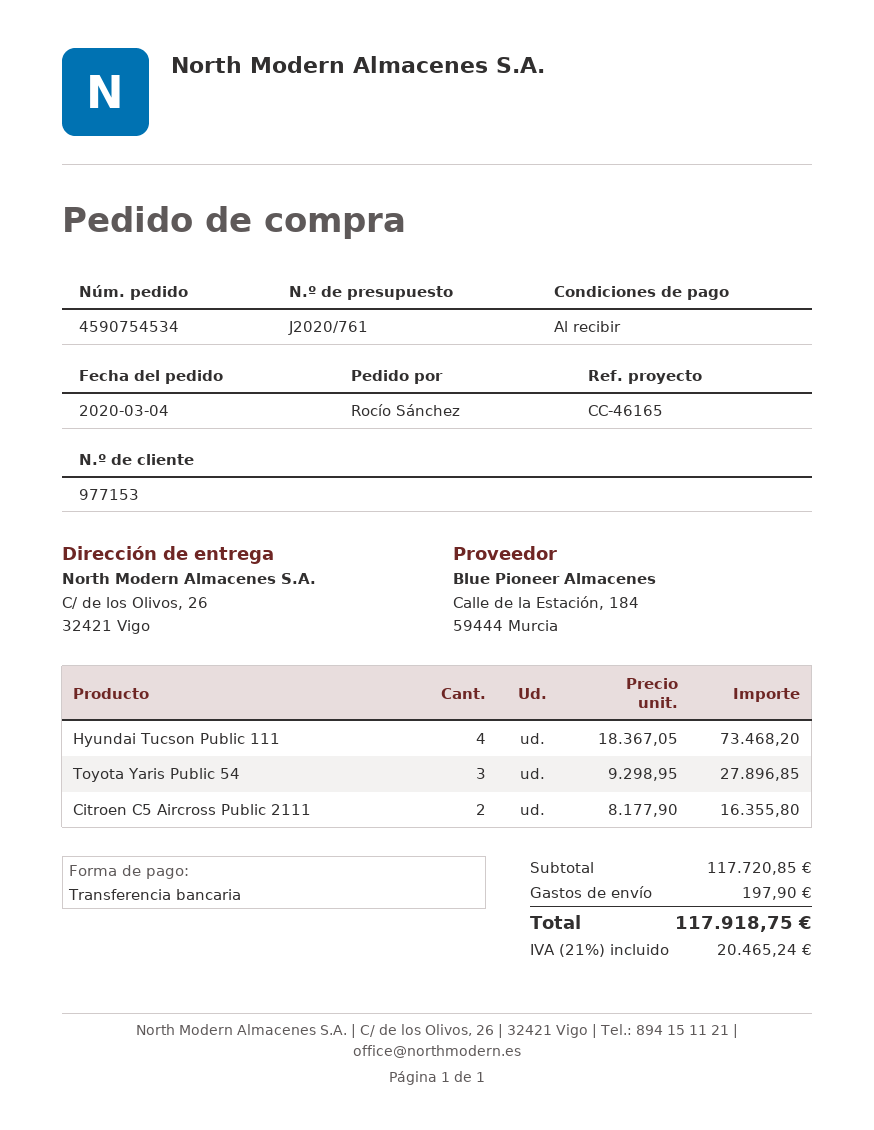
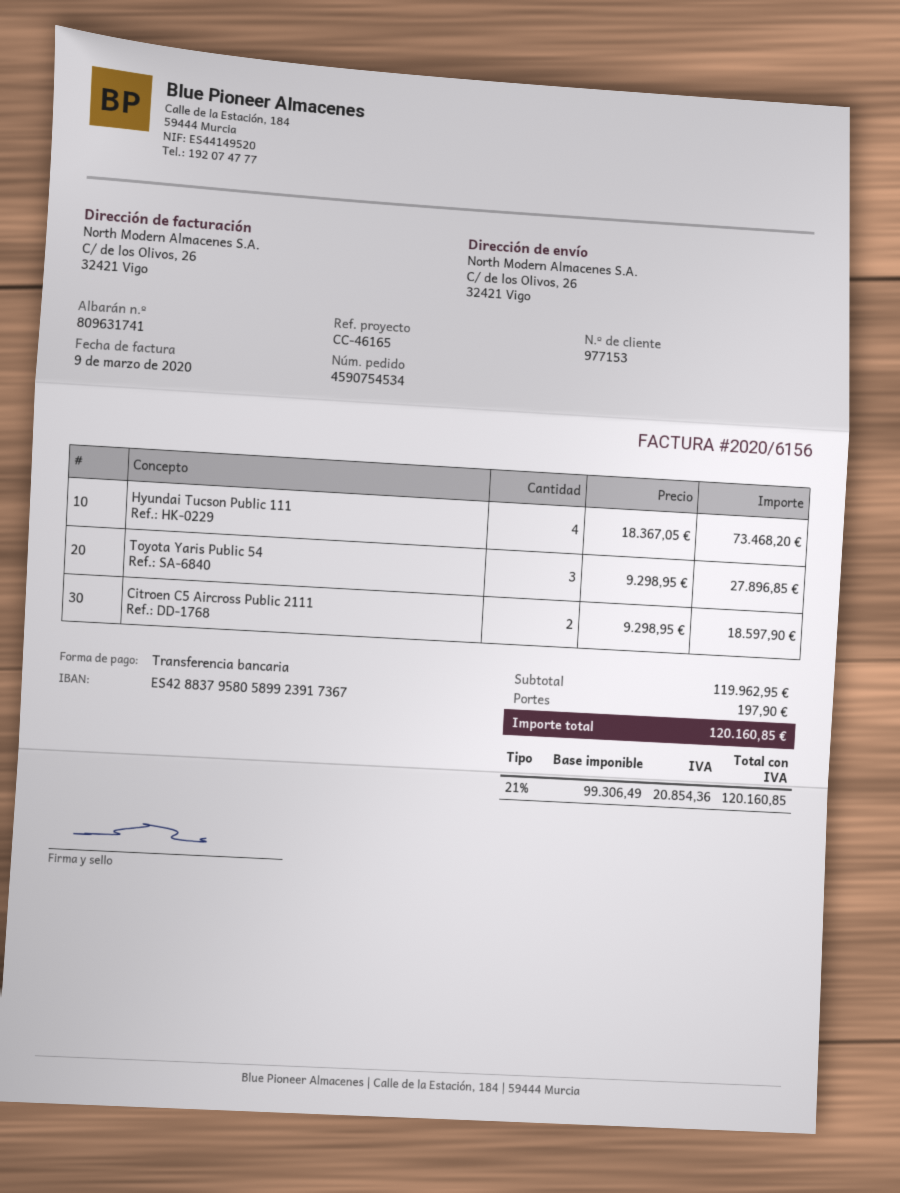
Citroen C5 Aircross Public 2111: 2 x 8177.90 = 16355.80 -> 2 x 9298.95 = 18597.90
subtotal: 117720.85 -> 119962.95
tax: 21% = 20465.24 -> 21% = 20854.36
total: 117918.75 -> 120160.85

